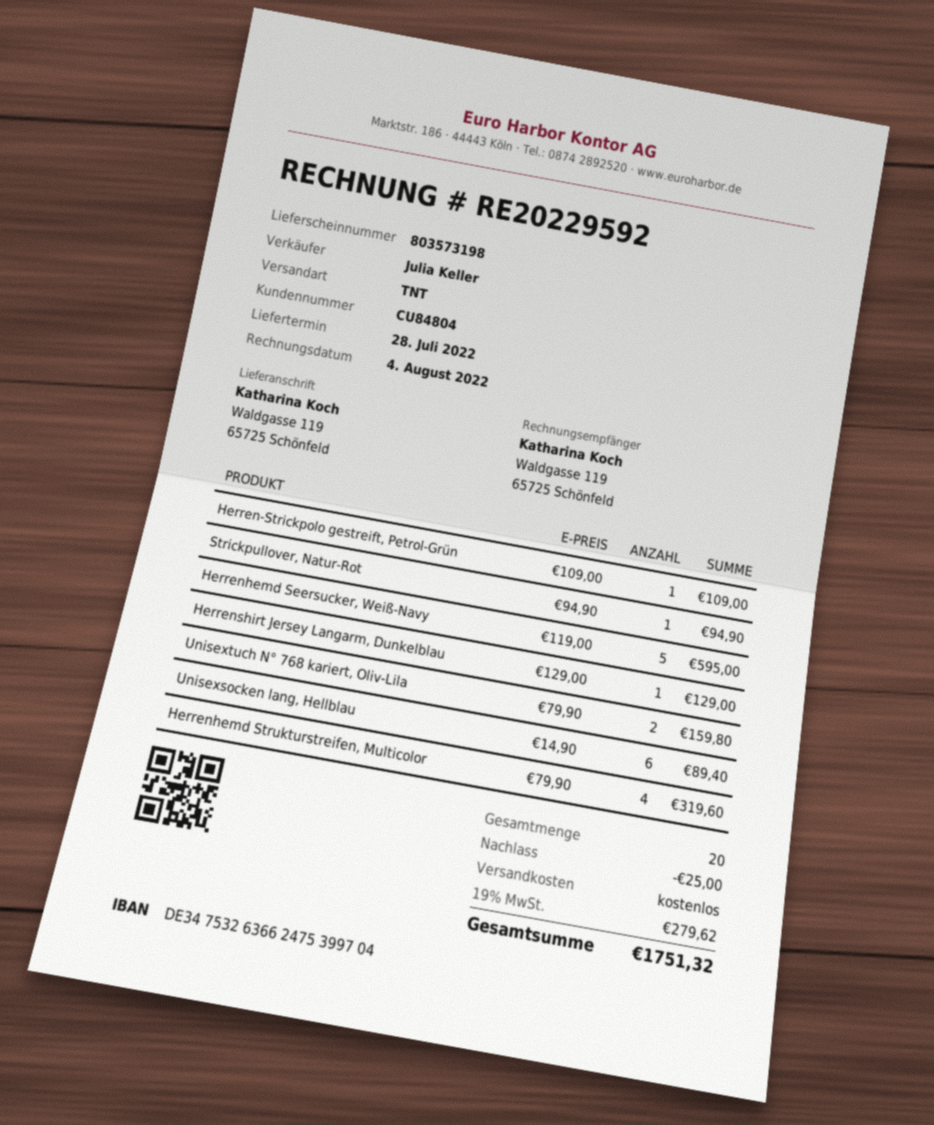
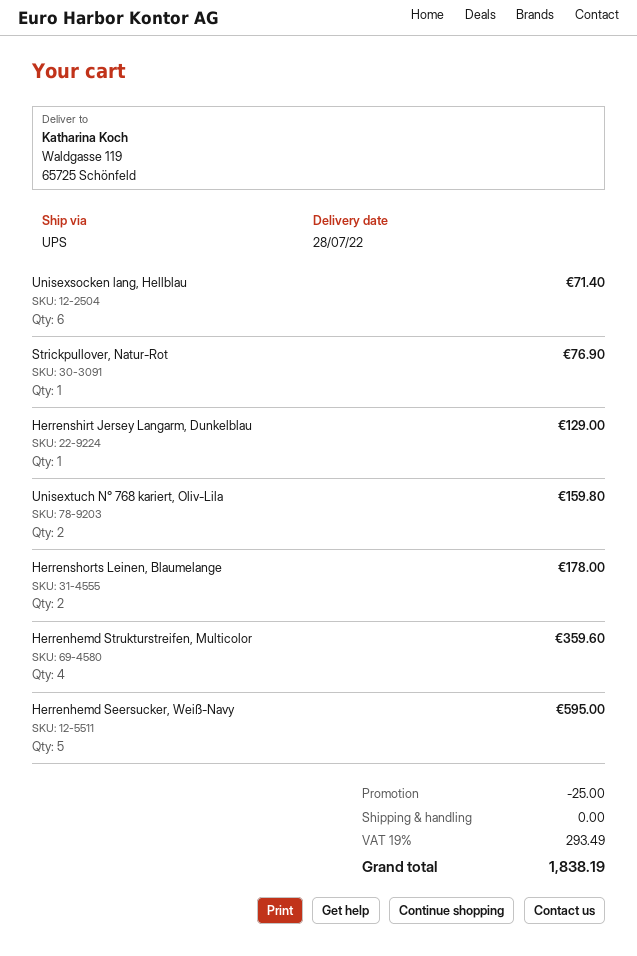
shipping method: TNT -> UPS
Herren-Strickpolo gestreift, Petrol-Grün: 1 for 109.00 -> none
Strickpullover, Natur-Rot: 1 for 94.90 -> 1 for 76.90
Unisexsocken lang, Hellblau: 6 for 89.40 -> 6 for 71.40
Herrenhemd Strukturstreifen, Multicolor: 4 for 319.60 -> 4 for 359.60
Herrenshorts Leinen, Blaumelange: none -> 2 for 178.00
tax: 19% = 279.62 -> 19% = 293.49
total: 1751.32 -> 1838.19

